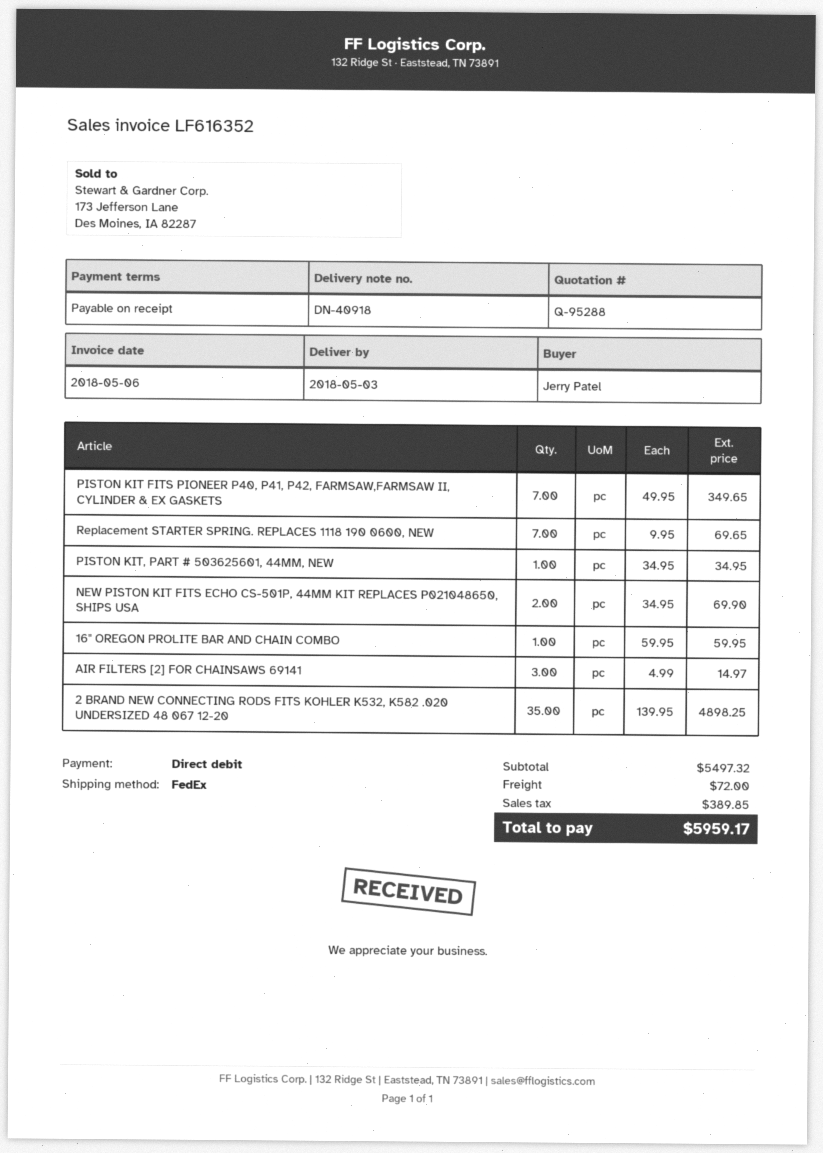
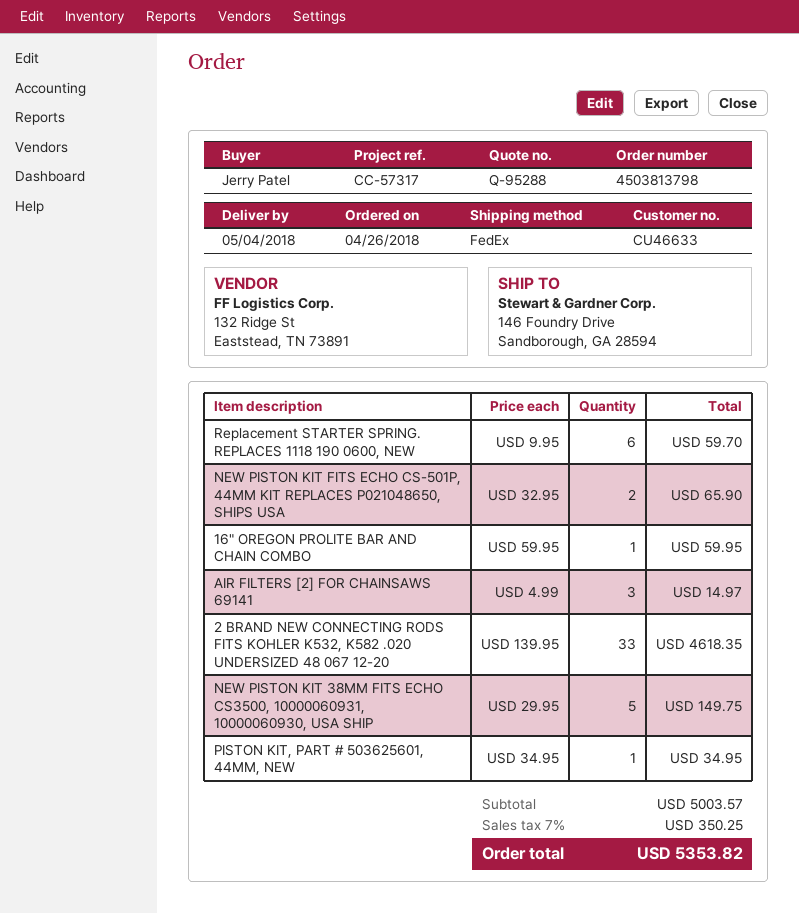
delivery date: 2018-05-03 -> 2018-05-04
PISTON KIT FITS PIONEER P40, P41, P42, FARMSAW,FARMSAW II, CYLINDER & EX GASKETS: 7 x 49.95 = 349.65 -> none
Replacement STARTER SPRING. REPLACES 1118 190 0600, NEW: 7 x 9.95 = 69.65 -> 6 x 9.95 = 59.70
NEW PISTON KIT FITS ECHO CS-501P, 44MM KIT REPLACES P021048650, SHIPS USA: 2 x 34.95 = 69.90 -> 2 x 32.95 = 65.90
2 BRAND NEW CONNECTING RODS FITS KOHLER K532, K582 .020 UNDERSIZED 48 067 12-20: 35 x 139.95 = 4898.25 -> 33 x 139.95 = 4618.35
NEW PISTON KIT 38MM FITS ECHO CS3500, 10000060931, 10000060930, USA SHIP: none -> 5 x 29.95 = 149.75
subtotal: 5497.32 -> 5003.57
shipping: 72.00 -> none
tax: 389.85 -> 350.25
total: 5959.17 -> 5353.82

